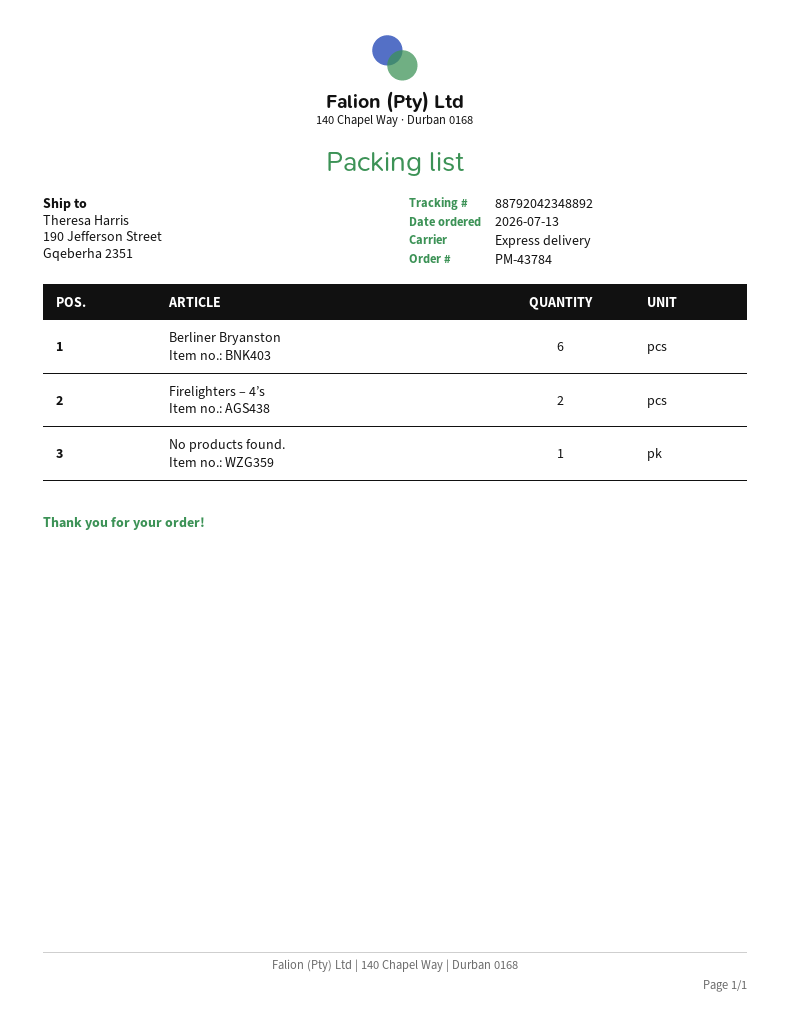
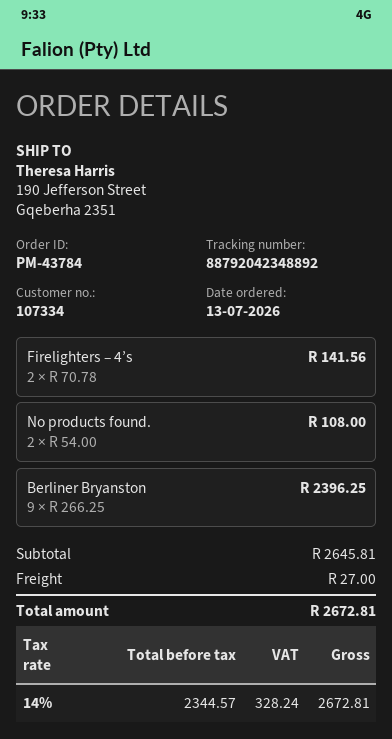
Berliner Bryanston: 6 -> 9
No products found.: 1 -> 2

